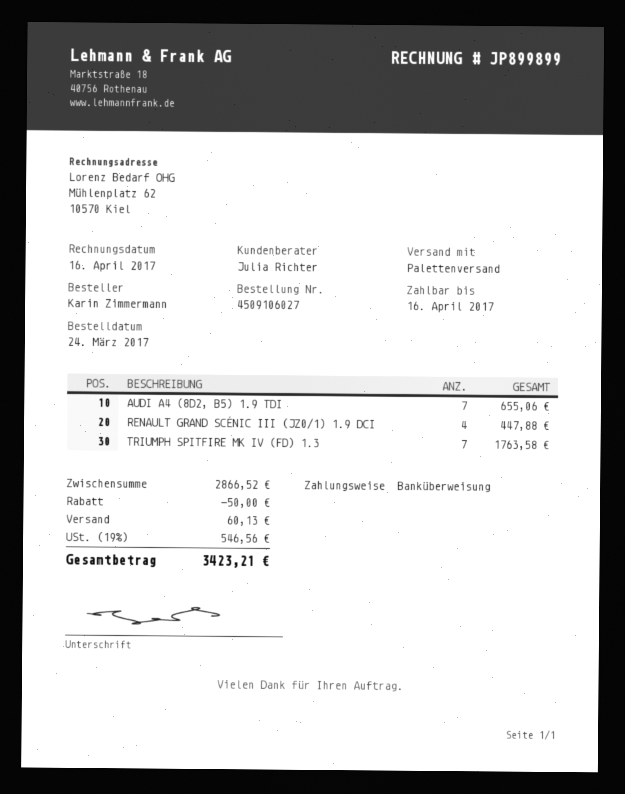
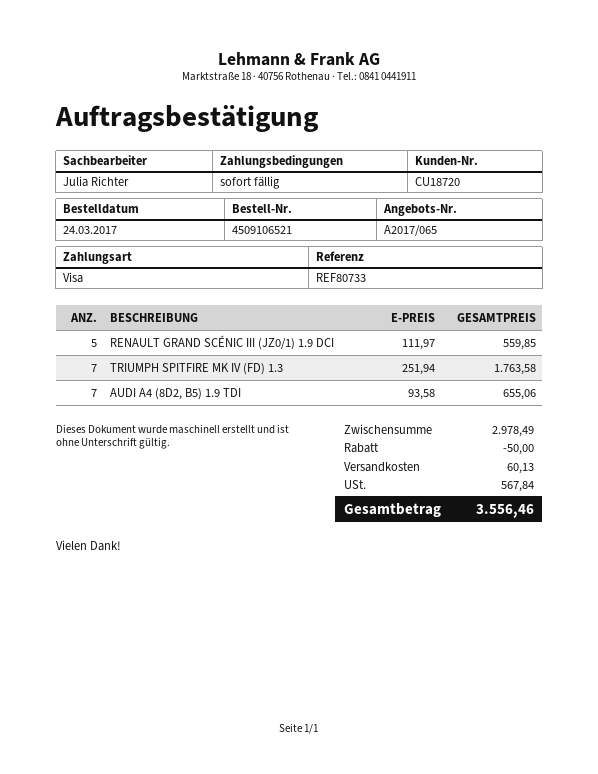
order number: 4509106027 -> 4509106521
payment method: bank transfer -> Visa
RENAULT GRAND SCÉNIC III (JZ0/1) 1.9 DCI: 4 for 447.88 -> 5 for 559.85
subtotal: 2866.52 -> 2978.49
tax: 546.56 -> 567.84
total: 3423.21 -> 3556.46

